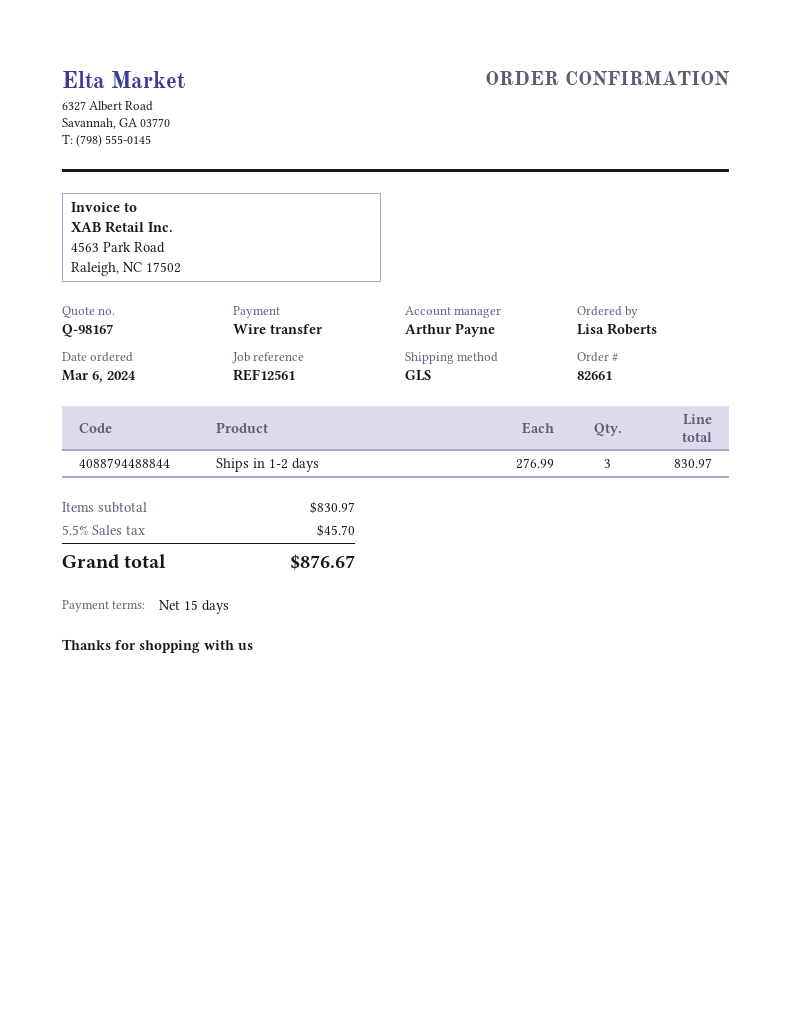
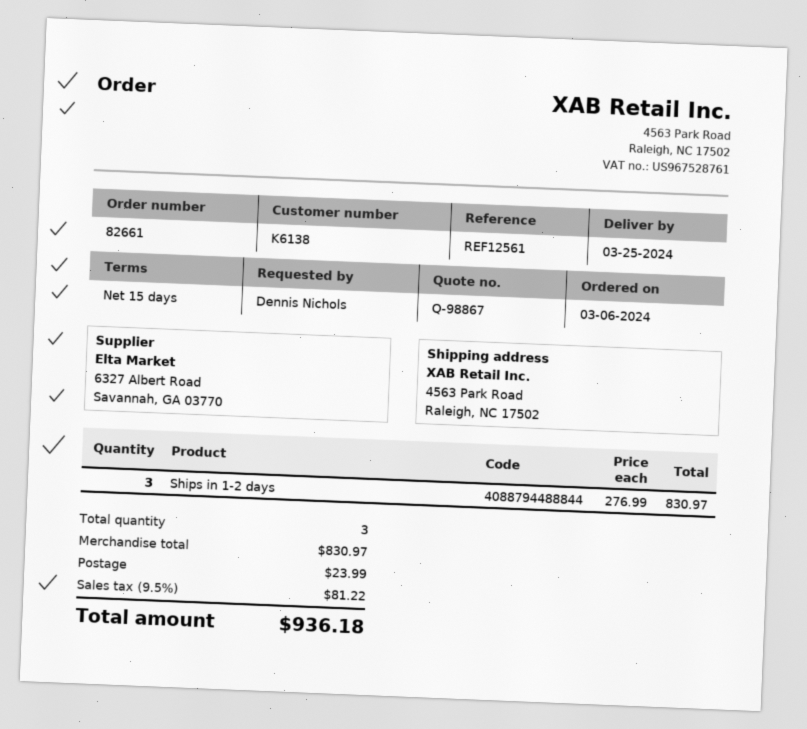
quote number: Q-98167 -> Q-98867
ordered by: Lisa Roberts -> Dennis Nichols
shipping: none -> 23.99
tax: 5.5% = 45.70 -> 9.5% = 81.22
total: 876.67 -> 936.18

